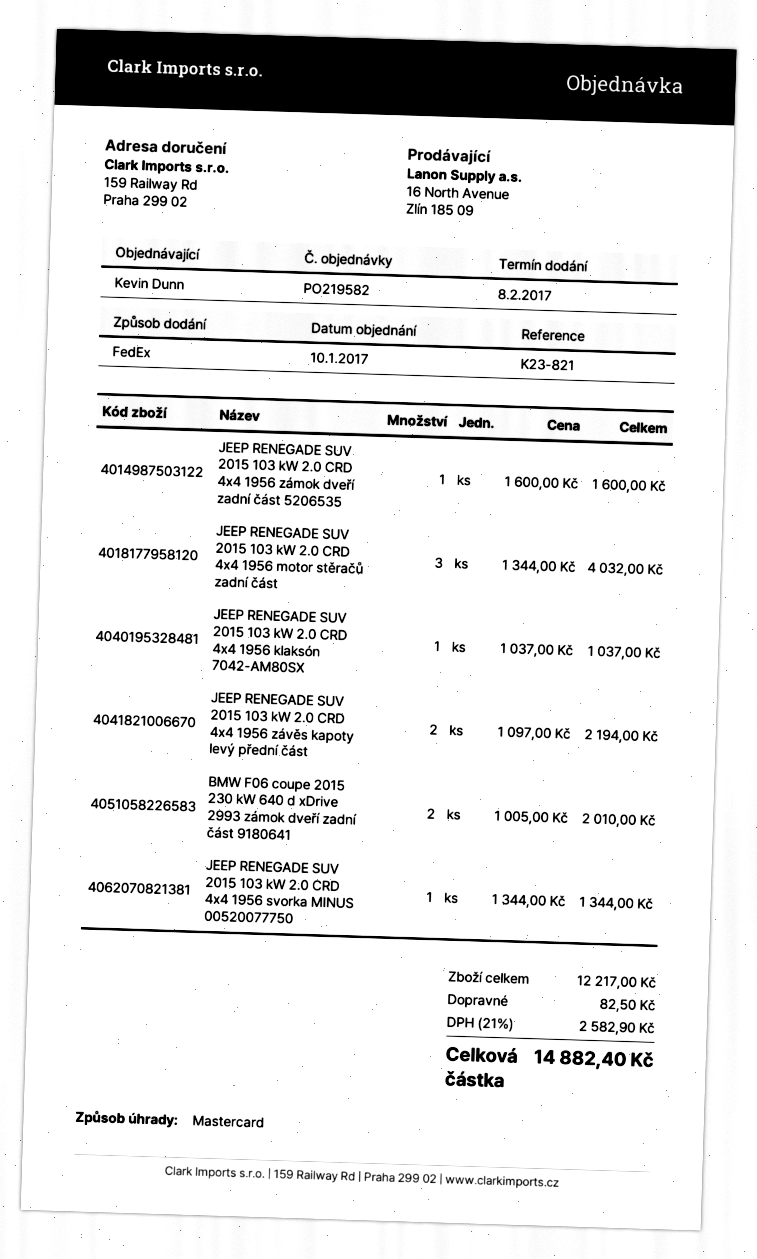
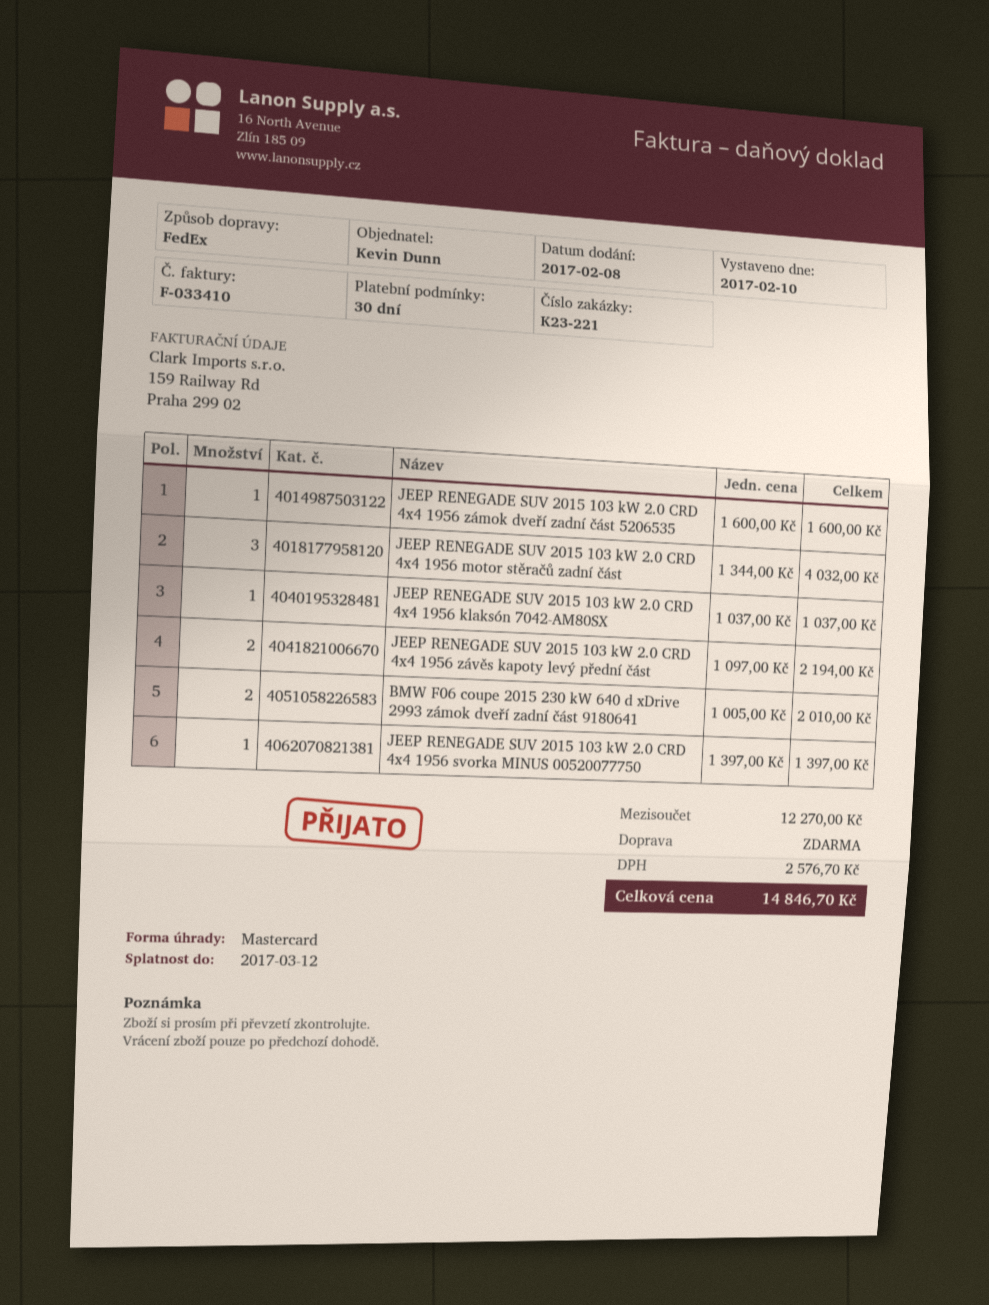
reference: K23-821 -> K23-221
JEEP RENEGADE SUV 2015 103 kW 2.0 CRD 4x4 1956 svorka MINUS 00520077750: 1 x 1344.00 = 1344.00 -> 1 x 1397.00 = 1397.00
subtotal: 12217.00 -> 12270.00
shipping: 82.50 -> 0.00
tax: 2582.90 -> 2576.70
total: 14882.40 -> 14846.70

